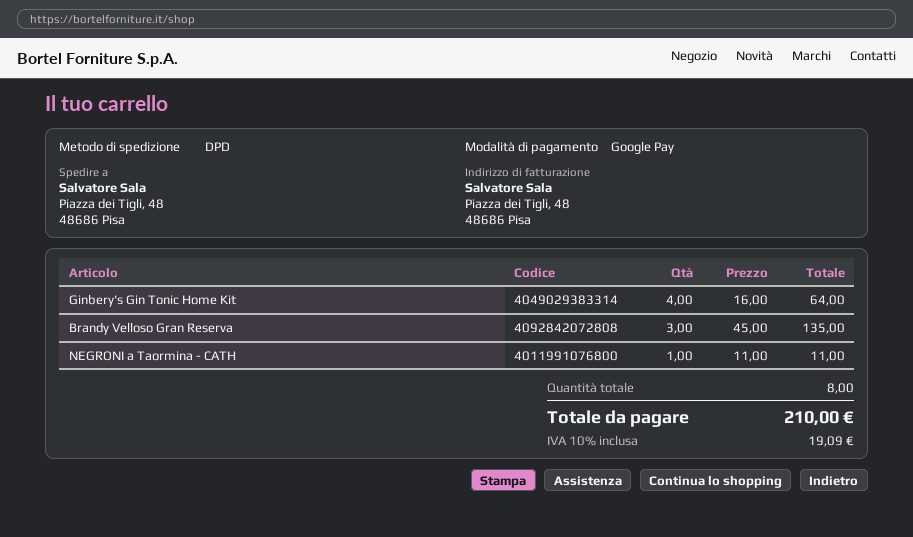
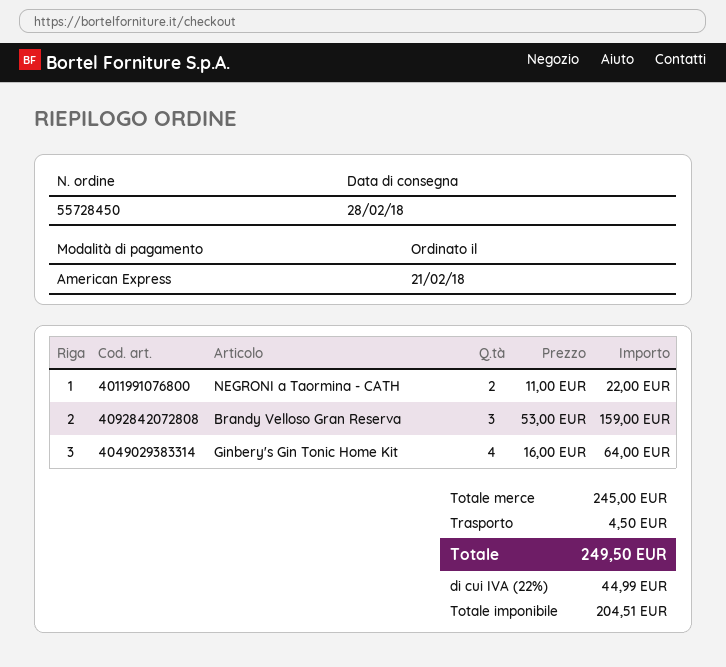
payment method: Google Pay -> American Express
Brandy Velloso Gran Reserva: 3 x 45.00 = 135.00 -> 3 x 53.00 = 159.00
NEGRONI a Taormina - CATH: 1 x 11.00 = 11.00 -> 2 x 11.00 = 22.00
shipping: none -> 4.50
tax: 10% = 19.09 -> 22% = 44.99
total: 210.00 -> 249.50

